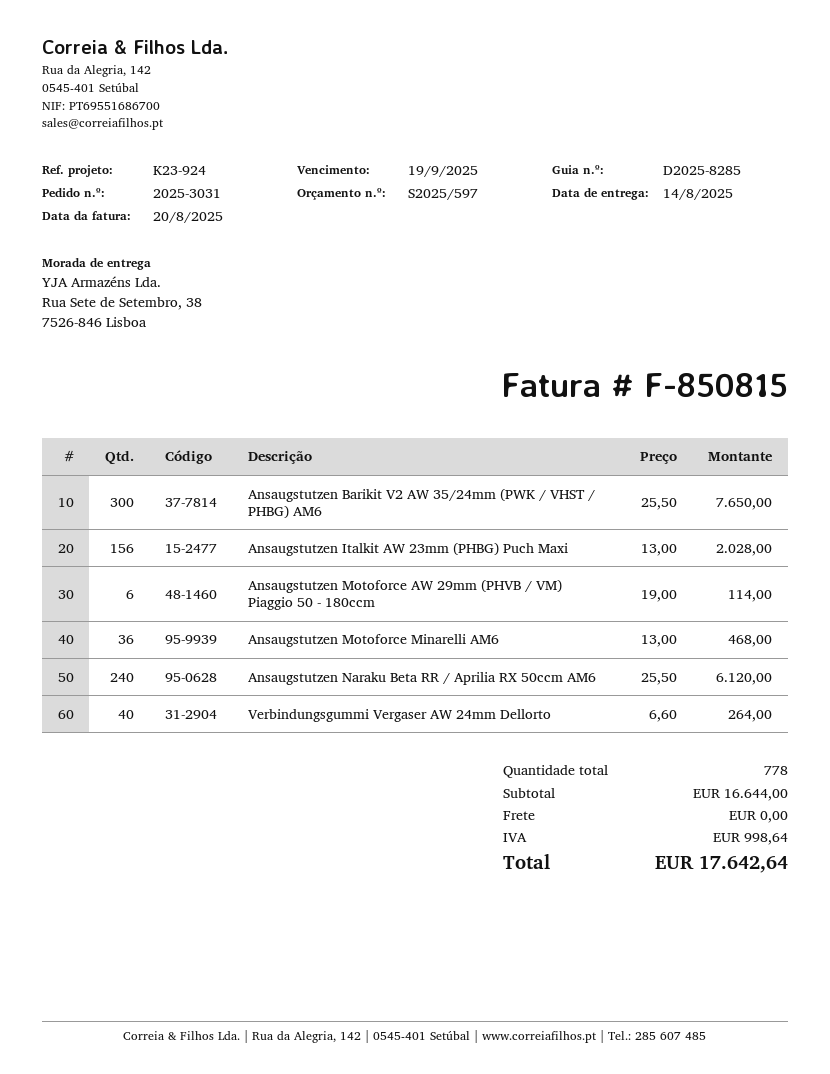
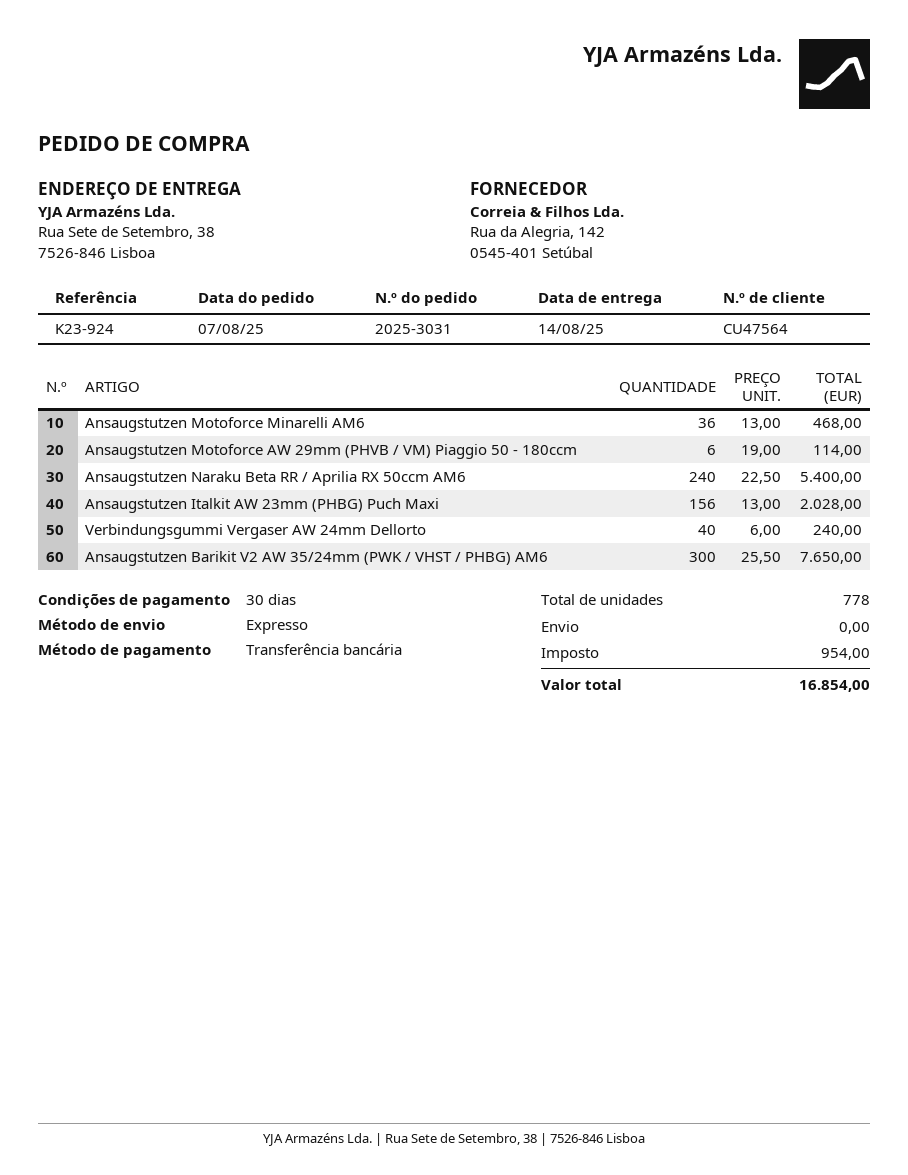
Ansaugstutzen Naraku Beta RR / Aprilia RX 50ccm AM6: 240 x 25.50 = 6120.00 -> 240 x 22.50 = 5400.00
Verbindungsgummi Vergaser AW 24mm Dellorto: 40 x 6.60 = 264.00 -> 40 x 6.00 = 240.00
tax: 998.64 -> 954.00
total: 17642.64 -> 16854.00

